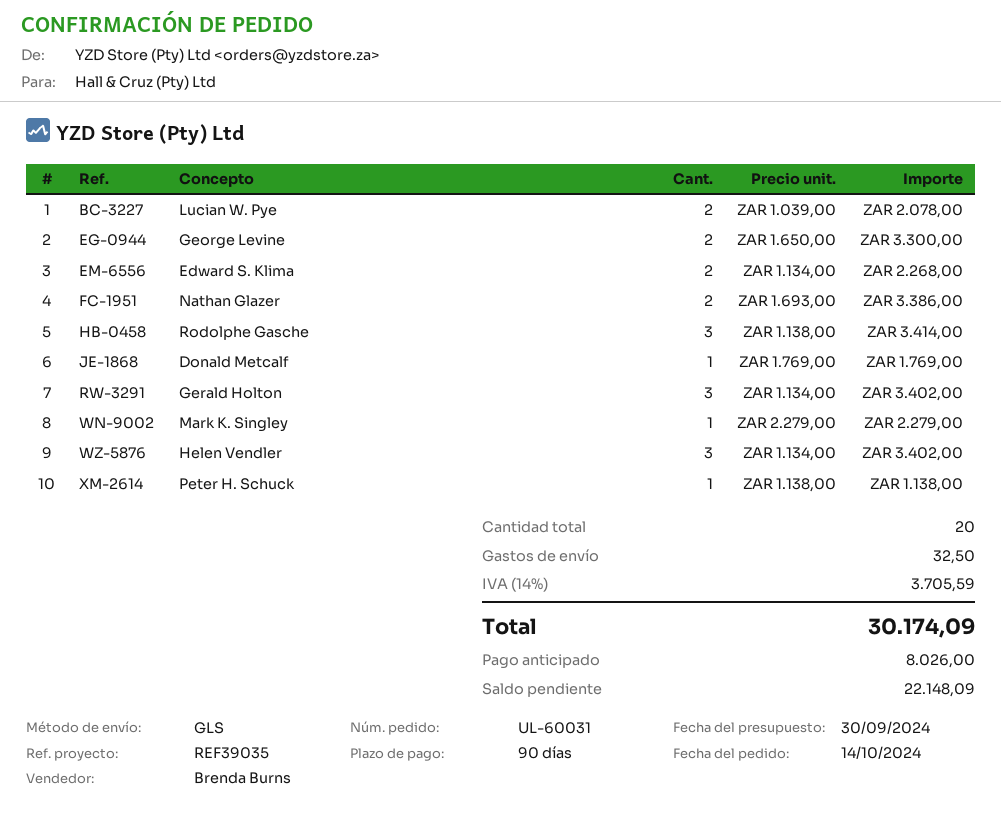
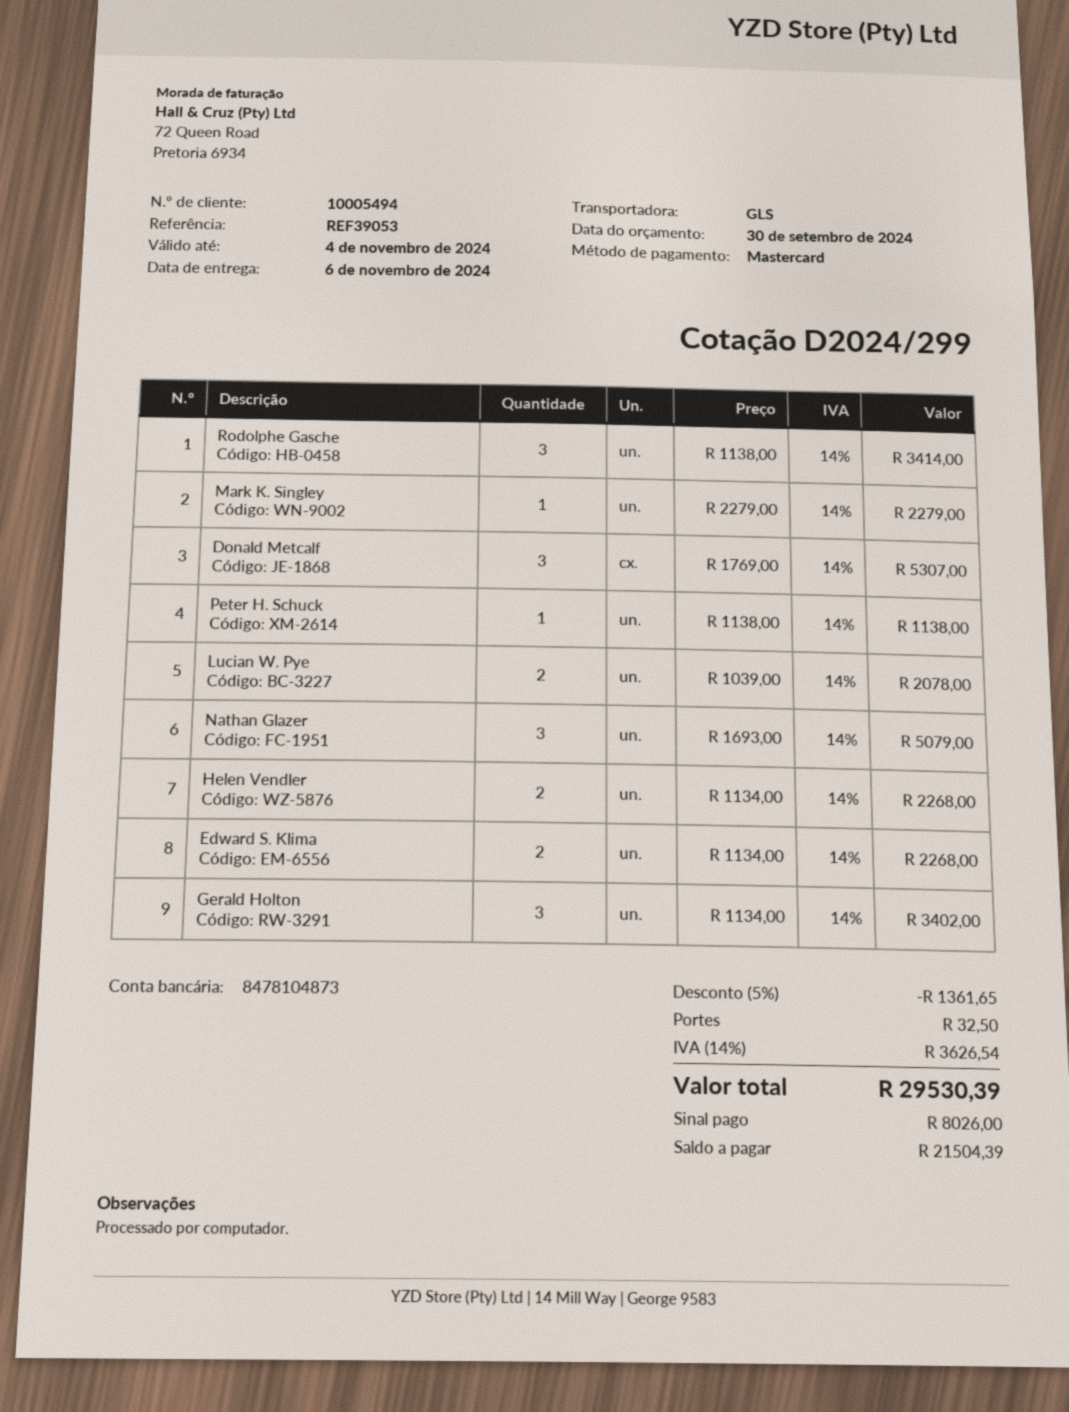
reference: REF39035 -> REF39053
George Levine: 2 x 1650.00 = 3300.00 -> none
Nathan Glazer: 2 x 1693.00 = 3386.00 -> 3 x 1693.00 = 5079.00
Donald Metcalf: 1 x 1769.00 = 1769.00 -> 3 x 1769.00 = 5307.00
Helen Vendler: 3 x 1134.00 = 3402.00 -> 2 x 1134.00 = 2268.00
discount: none -> 5% = 1361.65
tax: 14% = 3705.59 -> 14% = 3626.54
total: 30174.09 -> 29530.39
balance: 22148.09 -> 21504.39

